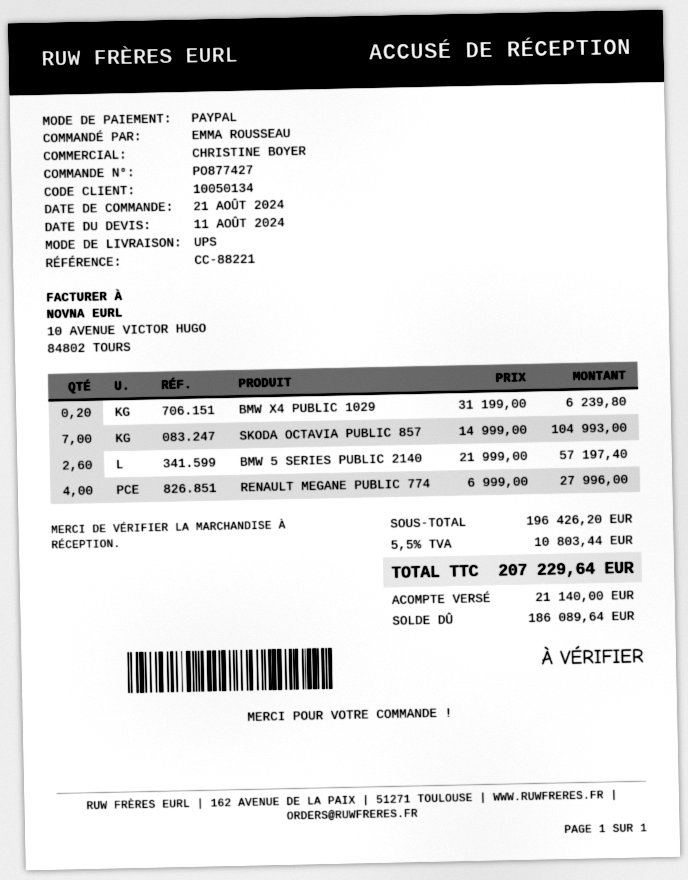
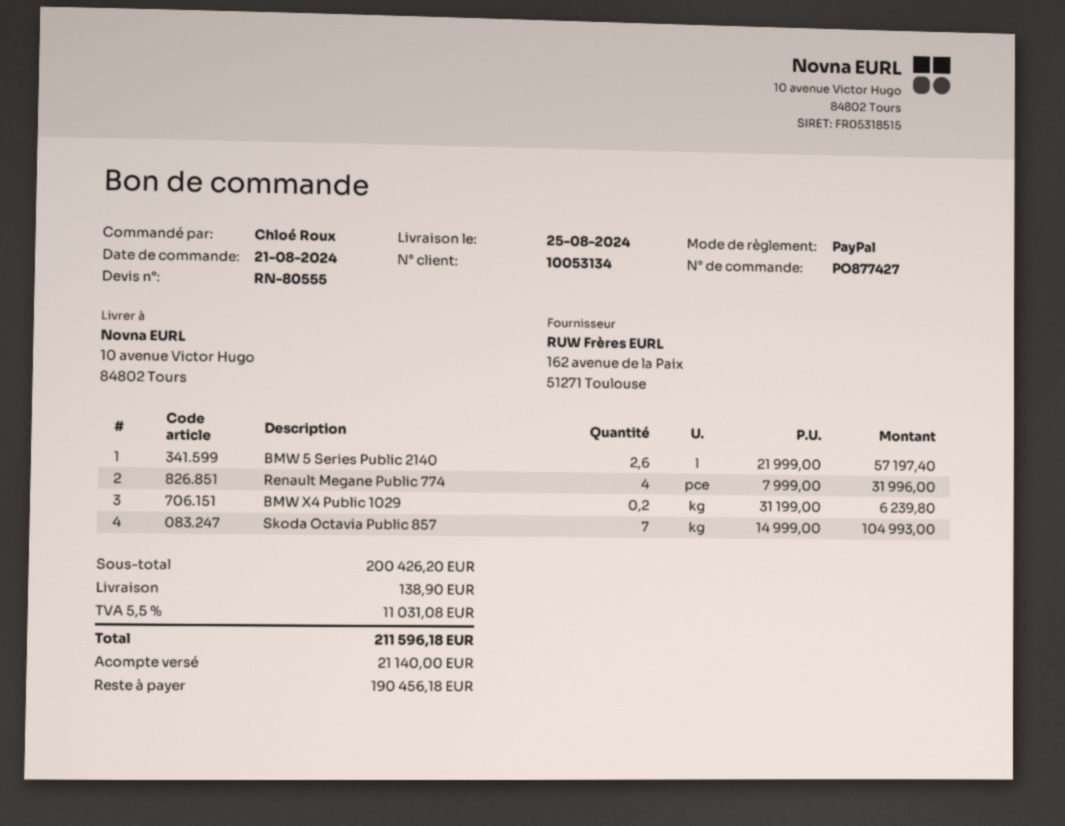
customer number: 10050134 -> 10053134
ordered by: EMMA ROUSSEAU -> Chloé Roux
RENAULT MEGANE PUBLIC 774: 4 x 6999.00 = 27996.00 -> 4 x 7999.00 = 31996.00
subtotal: 196426.20 -> 200426.20
shipping: none -> 138.90
tax: 5.5% = 10803.44 -> 5.5% = 11031.08
total: 207229.64 -> 211596.18
balance: 186089.64 -> 190456.18

